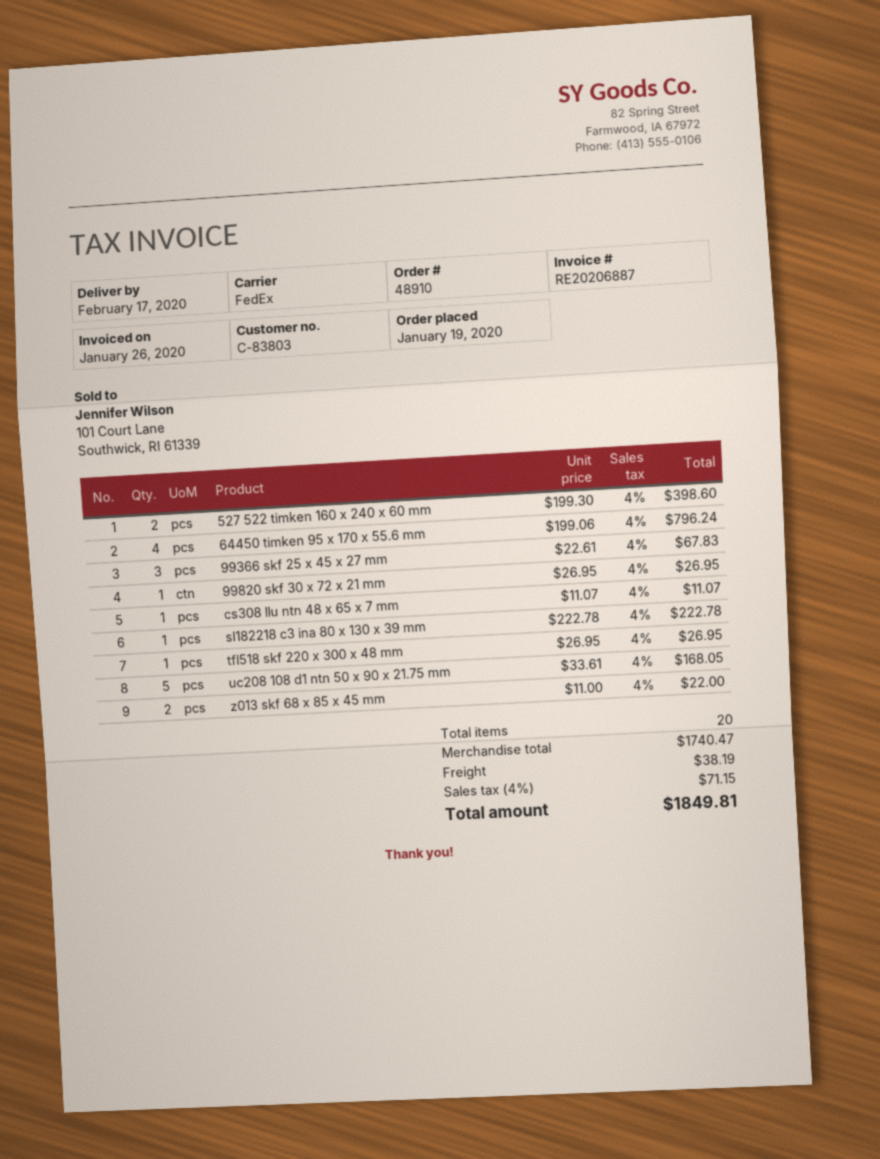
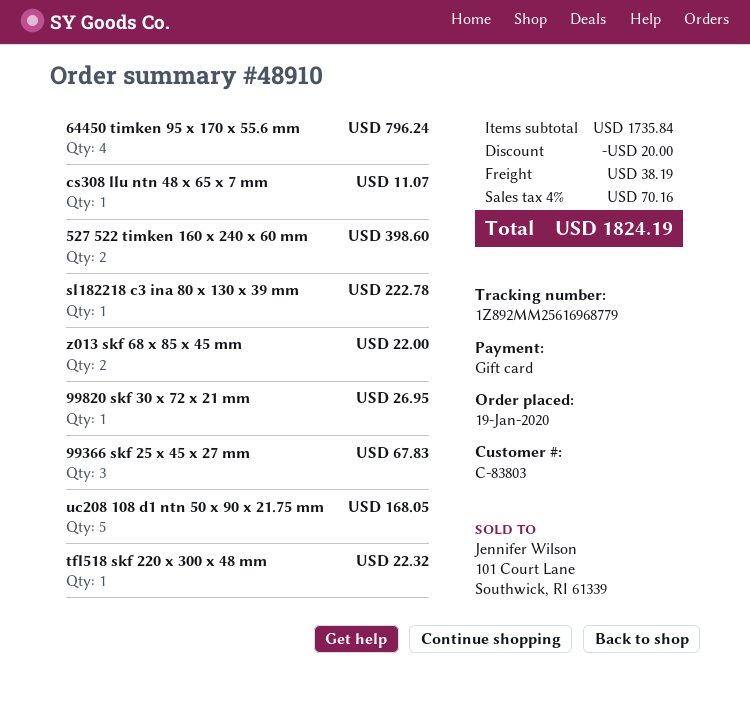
tfl518 skf 220 x 300 x 48 mm: 1 for 26.95 -> 1 for 22.32
subtotal: 1740.47 -> 1735.84
discount: none -> 20.00
tax: 4% = 71.15 -> 4% = 70.16
total: 1849.81 -> 1824.19

